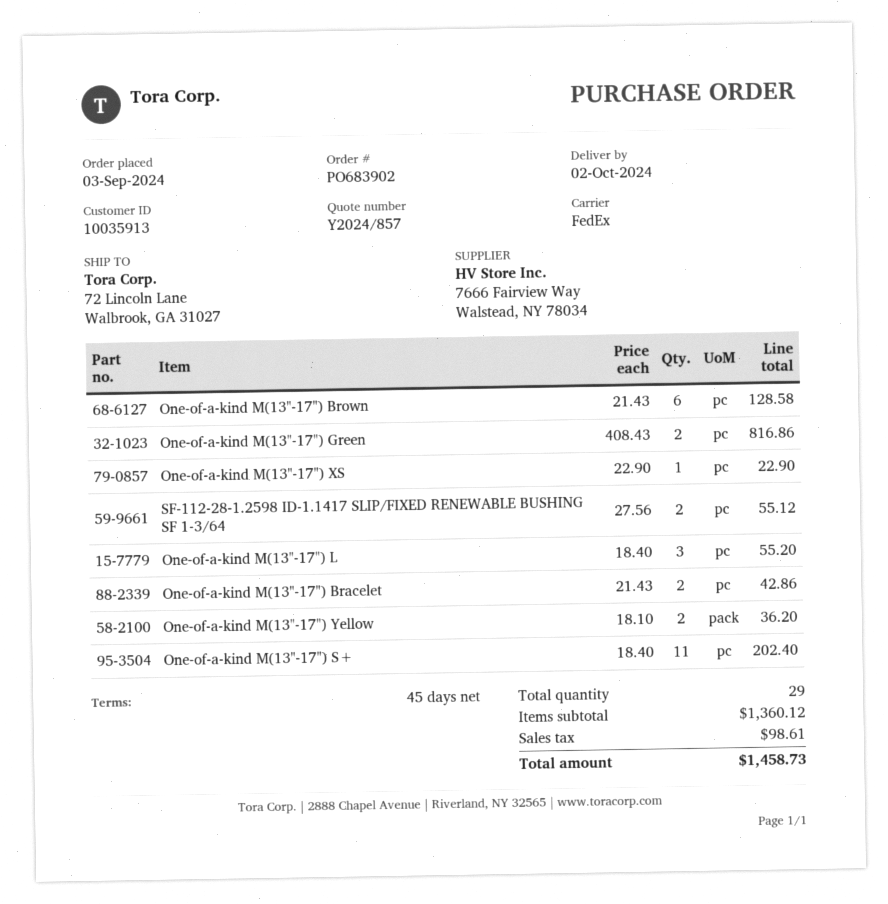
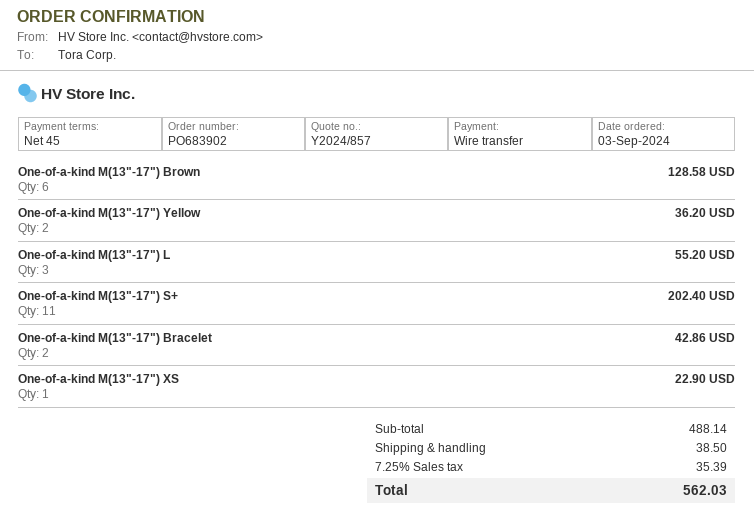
One-of-a-kind M(13"-17") Green: 2 for 816.86 -> none
SF-112-28-1.2598 ID-1.1417 SLIP/FIXED RENEWABLE BUSHING SF 1-3/64: 2 for 55.12 -> none
subtotal: 1360.12 -> 488.14
shipping: none -> 38.50
tax: 98.61 -> 35.39
total: 1458.73 -> 562.03

